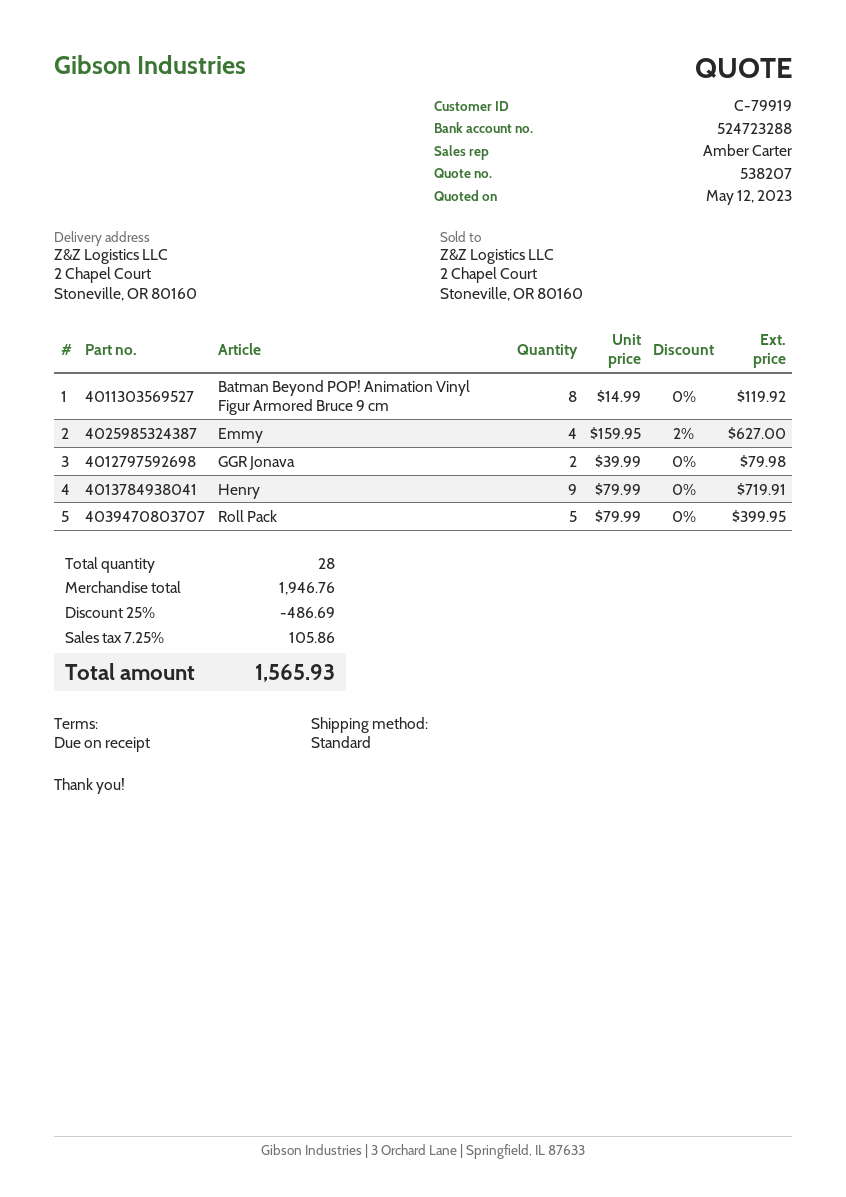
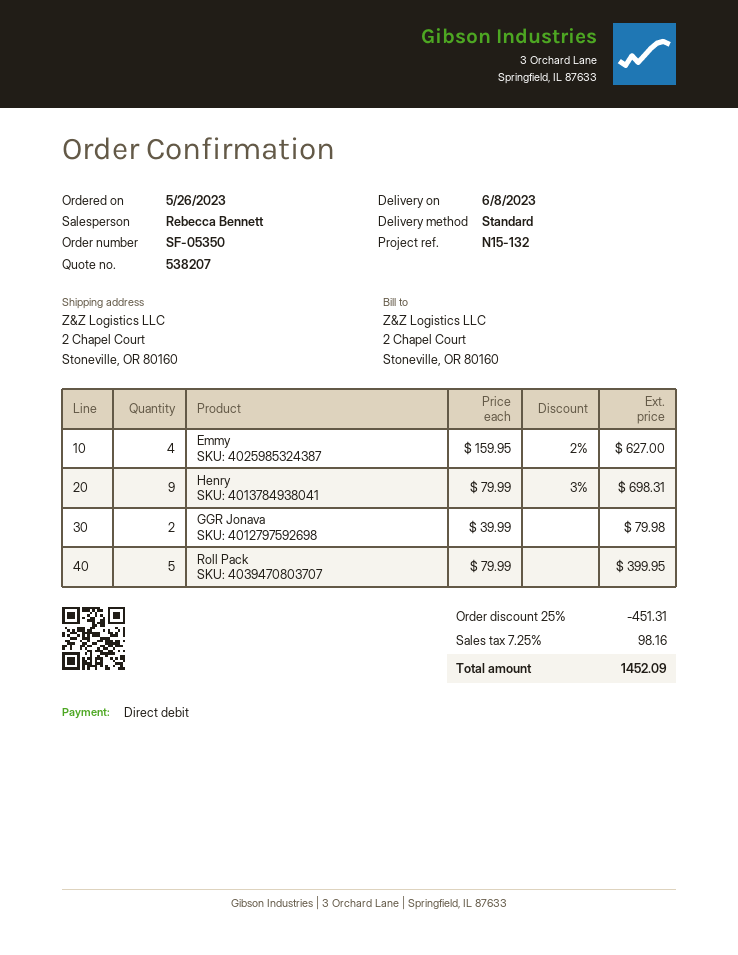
sales rep: Amber Carter -> Rebecca Bennett
Batman Beyond POP! Animation Vinyl Figur Armored Bruce 9 cm: 8 x 14.99 = 119.92 -> none
Henry: 9 x 79.99 = 719.91 -> 9 x 79.99 - 3% = 698.31
discount: 25% = 486.69 -> 25% = 451.31
tax: 7.25% = 105.86 -> 7.25% = 98.16
total: 1565.93 -> 1452.09

